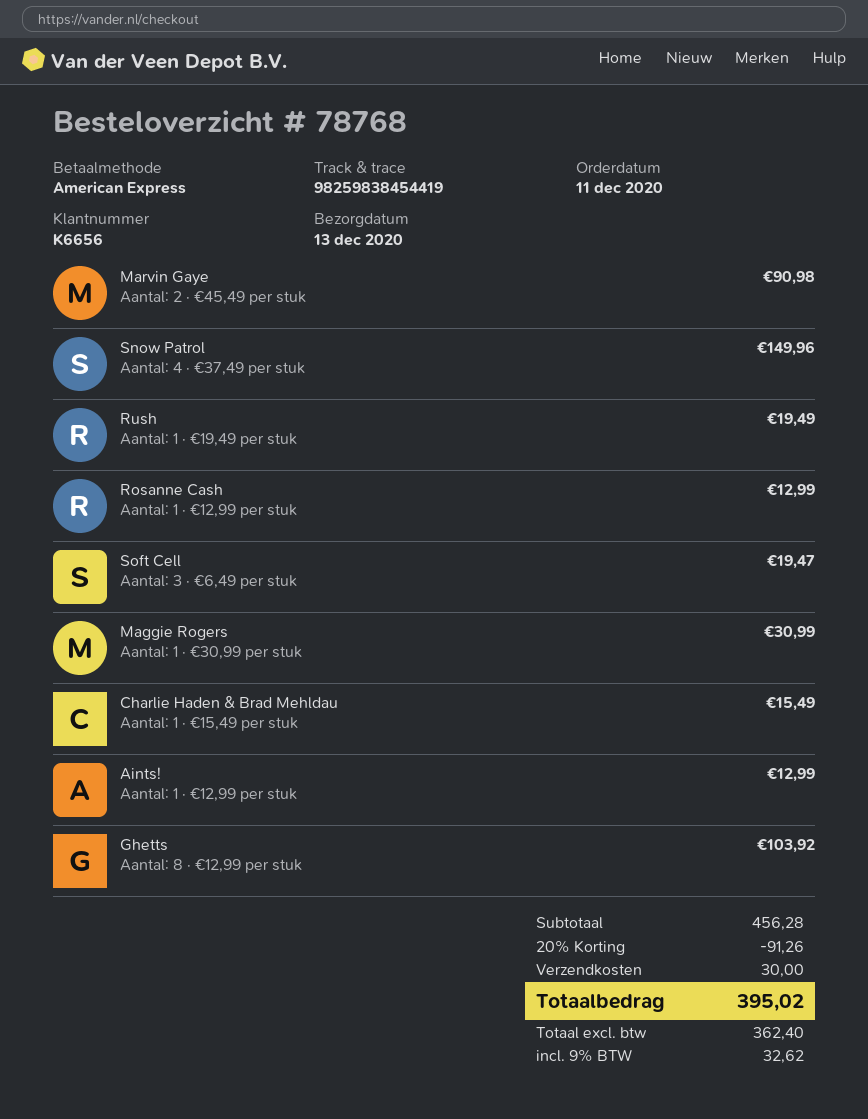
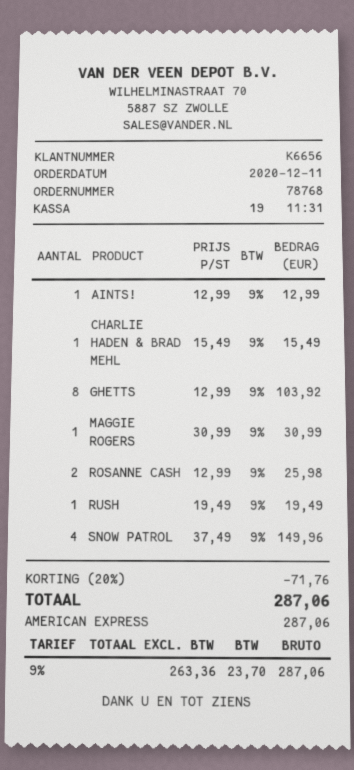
Marvin Gaye: 2 x 45.49 = 90.98 -> none
Rosanne Cash: 1 x 12.99 = 12.99 -> 2 x 12.99 = 25.98
Soft Cell: 3 x 6.49 = 19.47 -> none
discount: 20% = 91.26 -> 20% = 71.76
shipping: 30.00 -> none
net: 362.40 -> 263.36
tax: 9% = 32.62 -> 9% = 23.70
total: 395.02 -> 287.06

